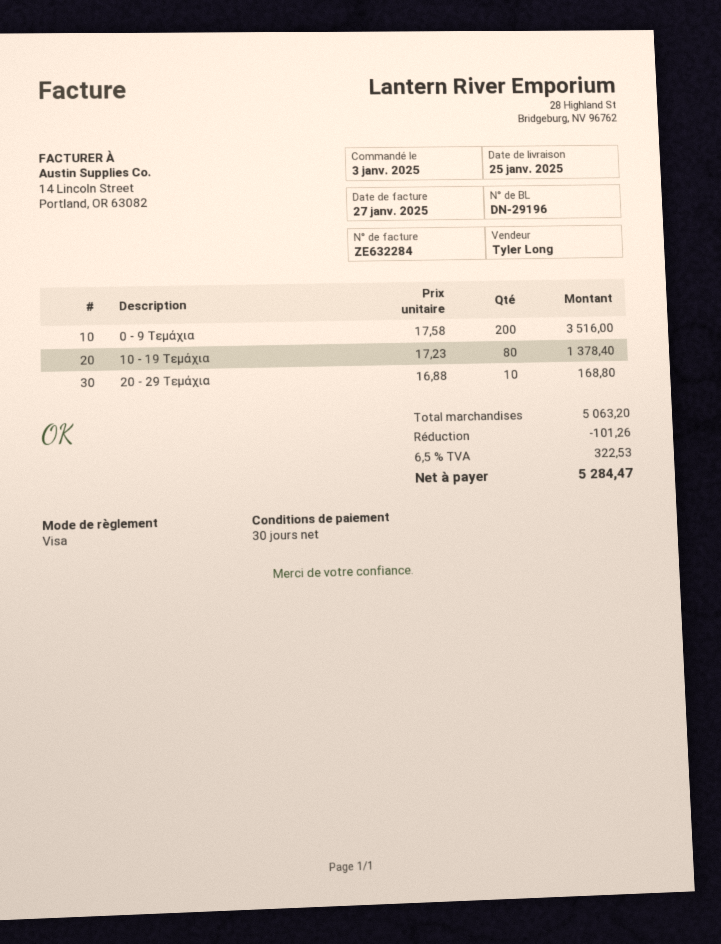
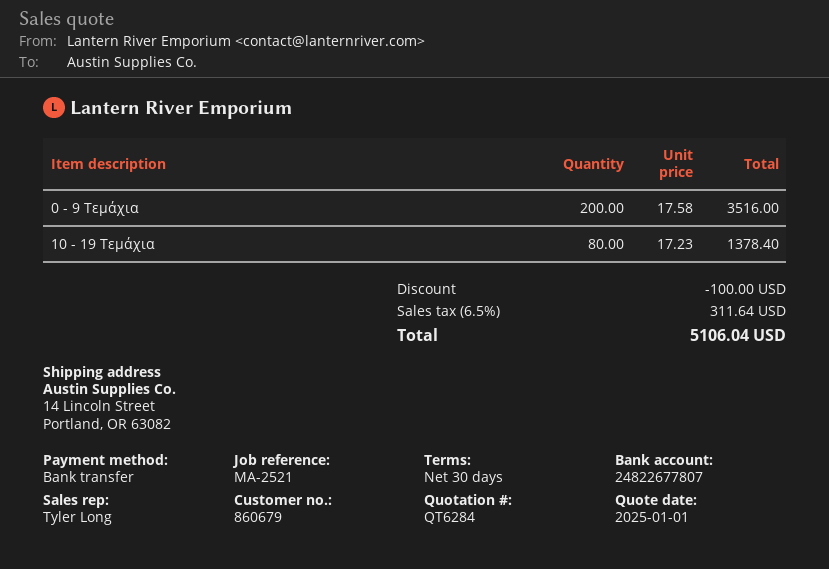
payment method: Visa -> bank transfer
20 - 29 Τεμάχια: 10 x 16.88 = 168.80 -> none
discount: 101.26 -> 100.00
tax: 6.5% = 322.53 -> 6.5% = 311.64
total: 5284.47 -> 5106.04

